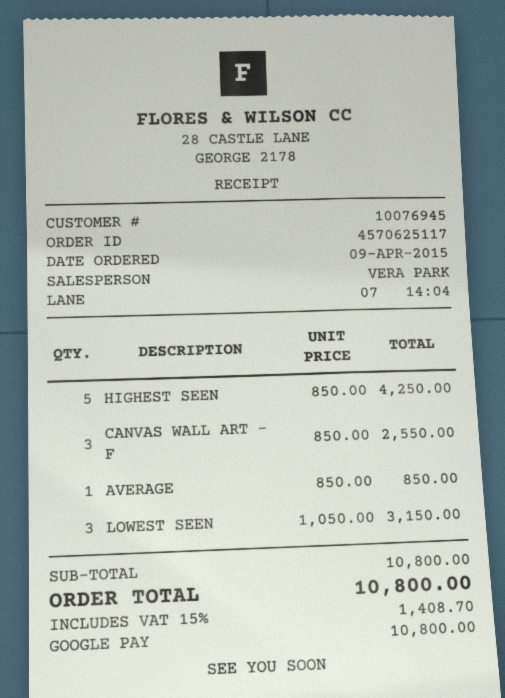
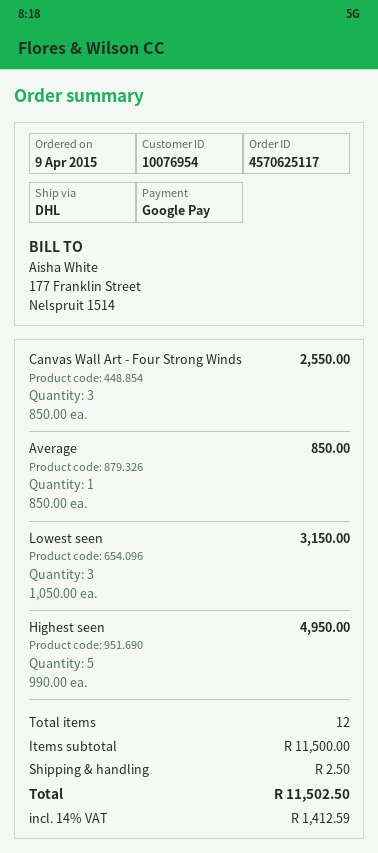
customer number: 10076945 -> 10076954
HIGHEST SEEN: 5 x 850.00 = 4250.00 -> 5 x 990.00 = 4950.00
subtotal: 10800.00 -> 11500.00
shipping: none -> 2.50
tax: 15% = 1408.70 -> 14% = 1412.59
total: 10800.00 -> 11502.50

